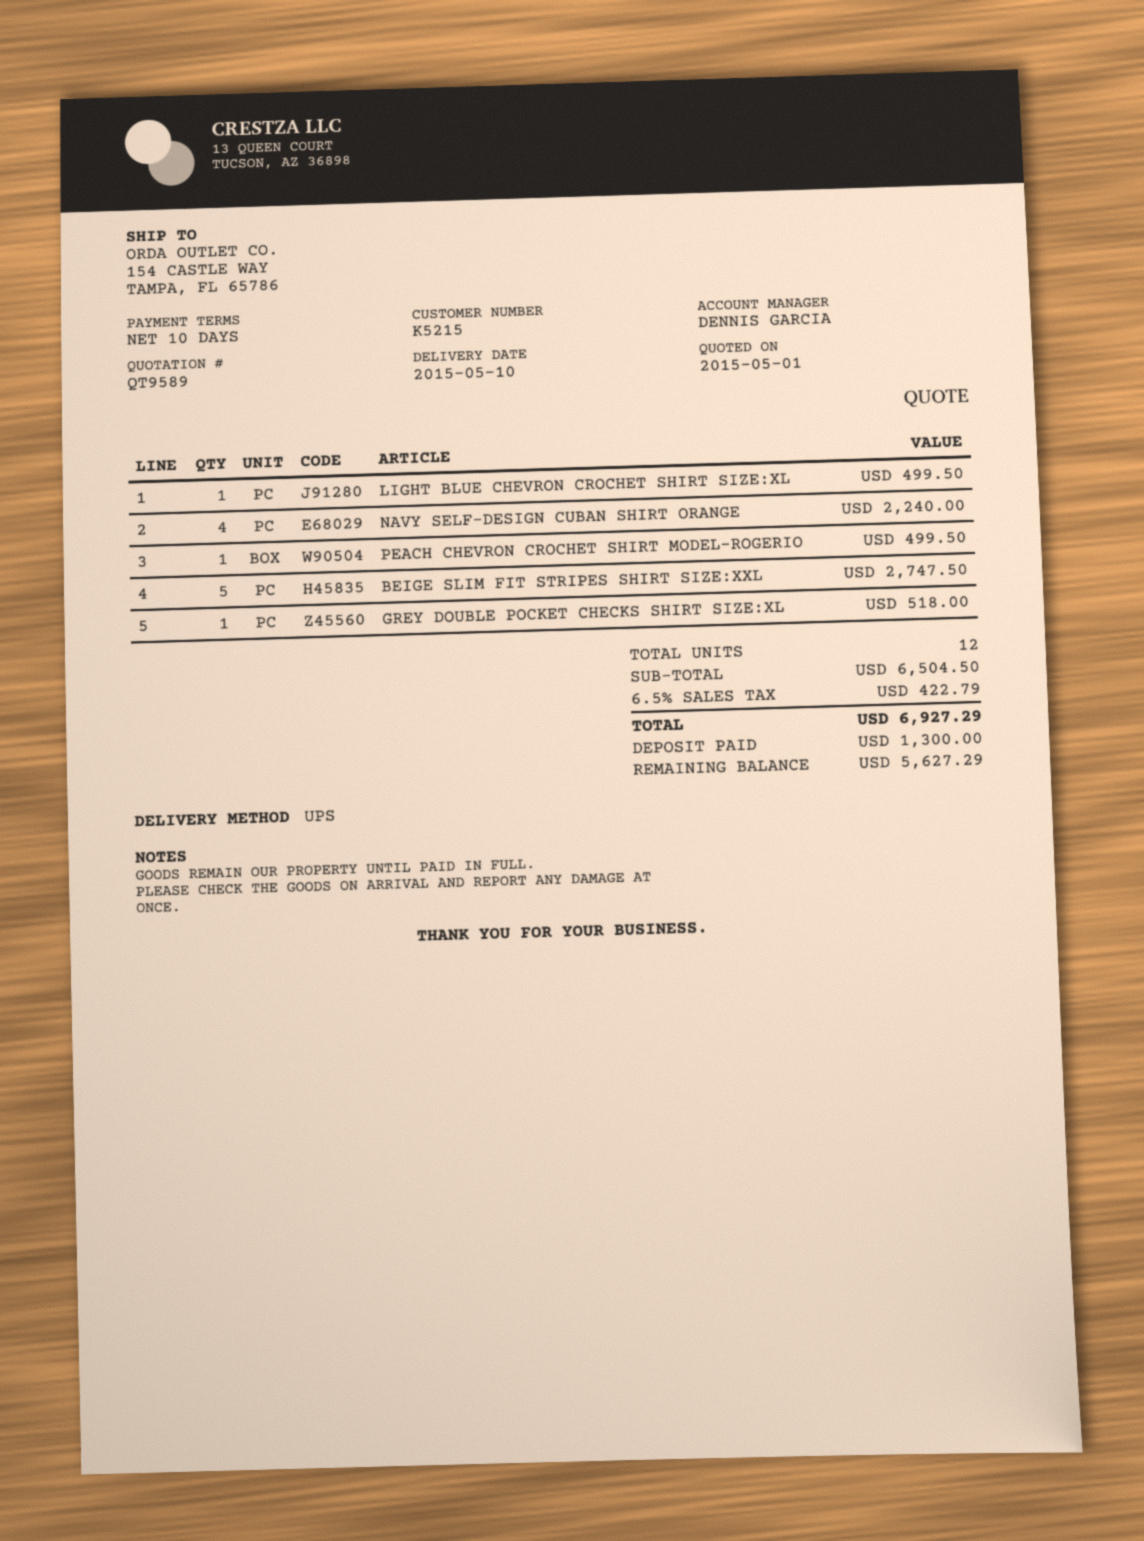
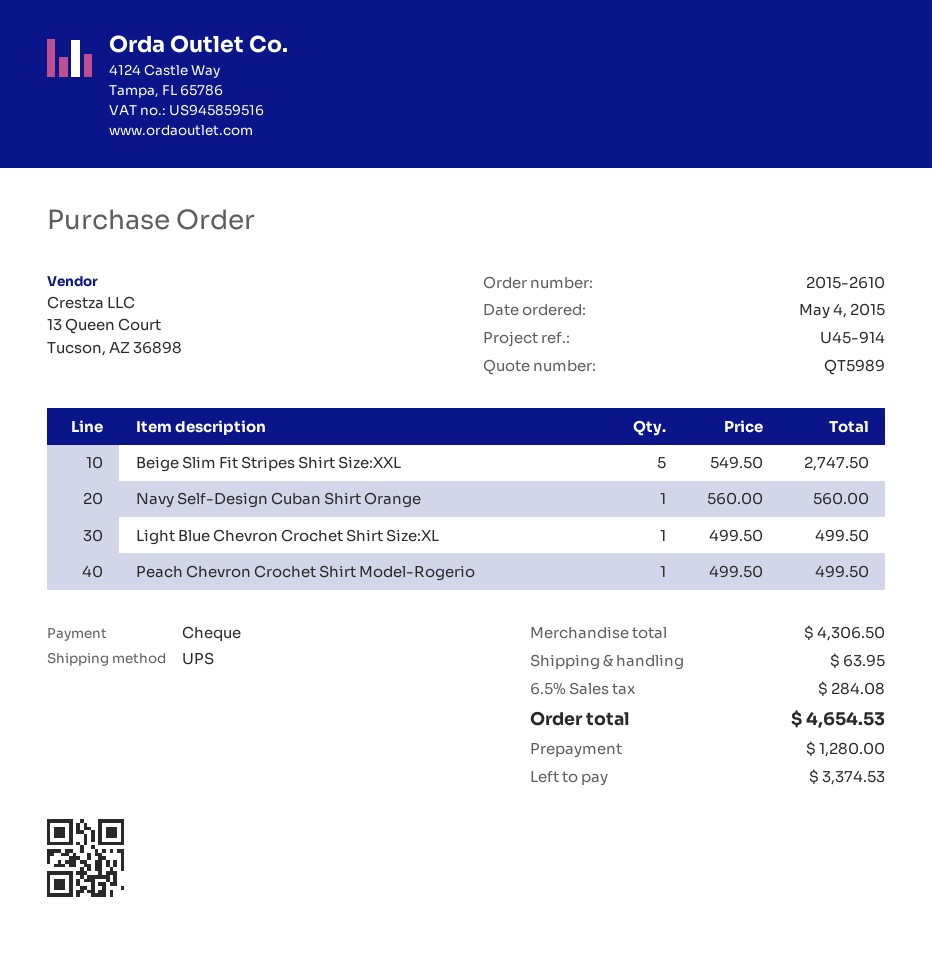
quote number: QT9589 -> QT5989
NAVY SELF-DESIGN CUBAN SHIRT ORANGE: 4 for 2240.00 -> 1 for 560.00
GREY DOUBLE POCKET CHECKS SHIRT SIZE:XL: 1 for 518.00 -> none
subtotal: 6504.50 -> 4306.50
shipping: none -> 63.95
tax: 6.5% = 422.79 -> 6.5% = 284.08
total: 6927.29 -> 4654.53
deposit: 1300.00 -> 1280.00
balance: 5627.29 -> 3374.53

